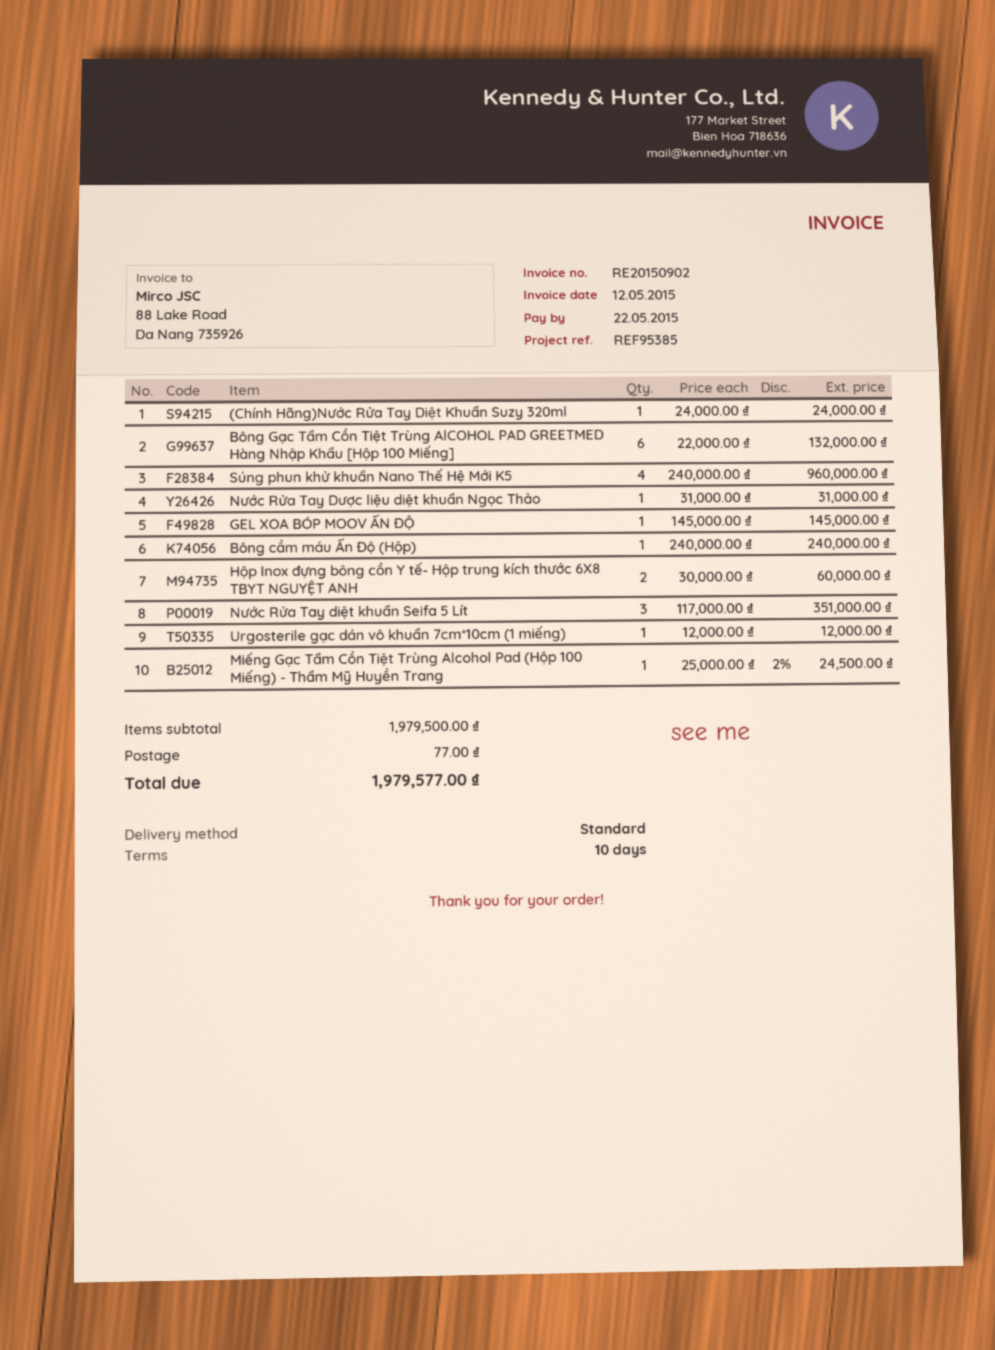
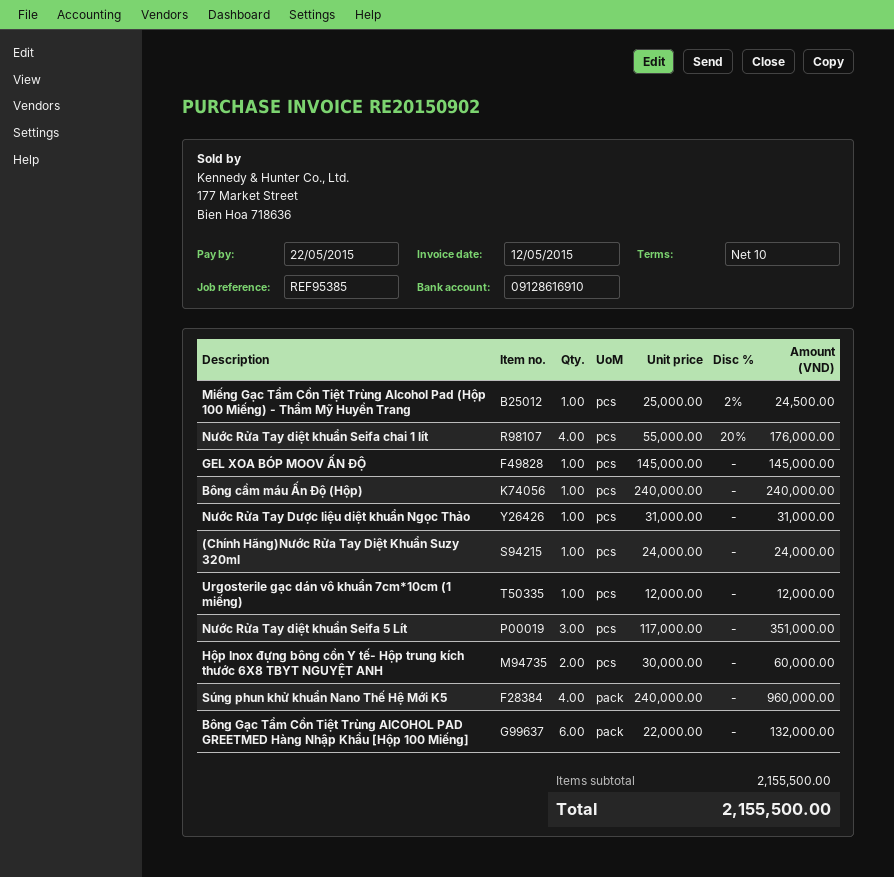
Nước Rửa Tay diệt khuẩn Seifa chai 1 lít: none -> 4 x 55000.00 - 20% = 176000.00
subtotal: 1979500.00 -> 2155500.00
shipping: 77.00 -> none
total: 1979577.00 -> 2155500.00

